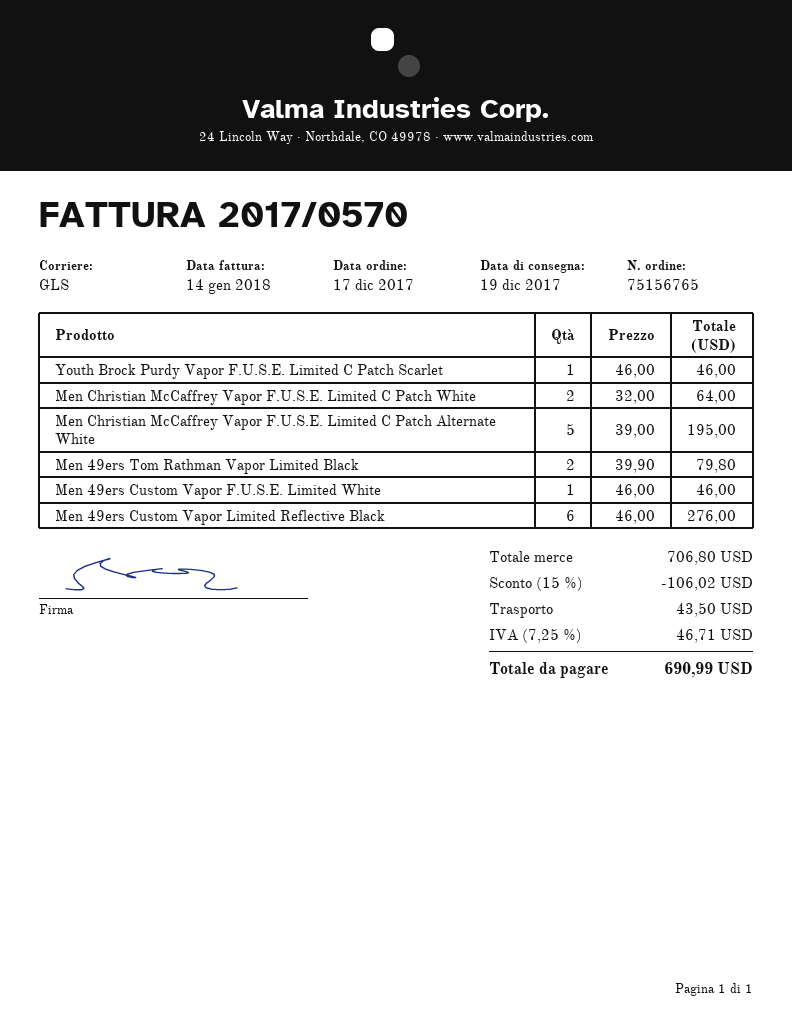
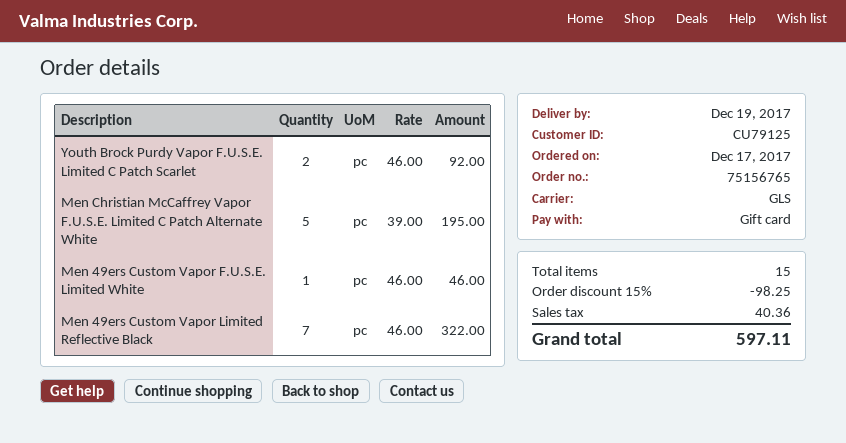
Youth Brock Purdy Vapor F.U.S.E. Limited C Patch Scarlet: 1 x 46.00 = 46.00 -> 2 x 46.00 = 92.00
Men Christian McCaffrey Vapor F.U.S.E. Limited C Patch White: 2 x 32.00 = 64.00 -> none
Men 49ers Tom Rathman Vapor Limited Black: 2 x 39.90 = 79.80 -> none
Men 49ers Custom Vapor Limited Reflective Black: 6 x 46.00 = 276.00 -> 7 x 46.00 = 322.00
discount: 15% = 106.02 -> 15% = 98.25
shipping: 43.50 -> none
tax: 46.71 -> 40.36
total: 690.99 -> 597.11

